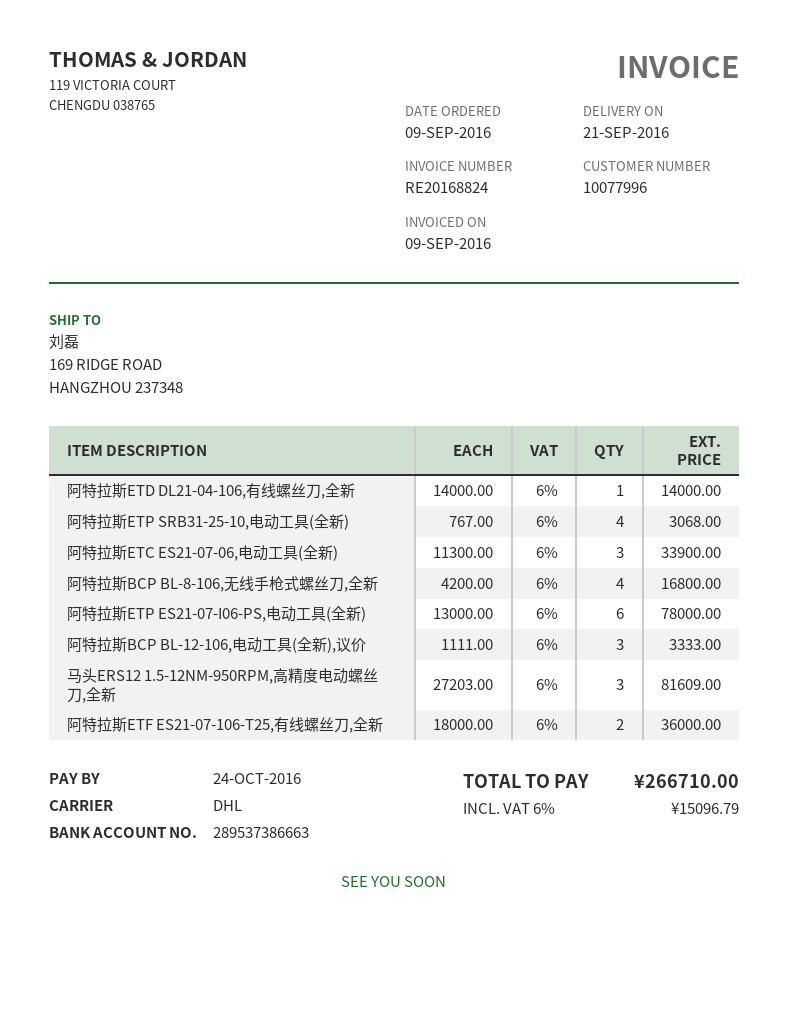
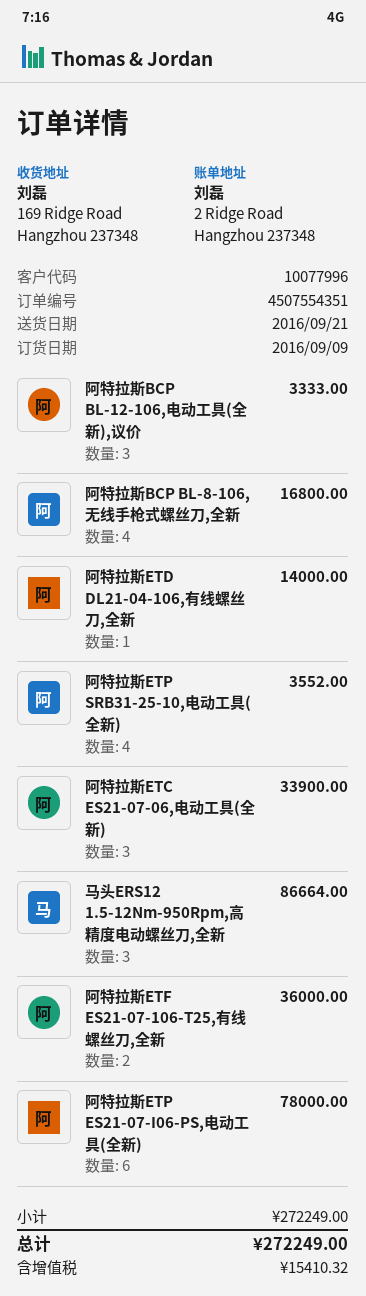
阿特拉斯ETP SRB31-25-10,电动工具(全新): 4 for 3068.00 -> 4 for 3552.00
马头ERS12 1.5-12NM-950RPM,高精度电动螺丝刀,全新: 3 for 81609.00 -> 3 for 86664.00
tax: 15096.79 -> 15410.32
total: 266710.00 -> 272249.00

